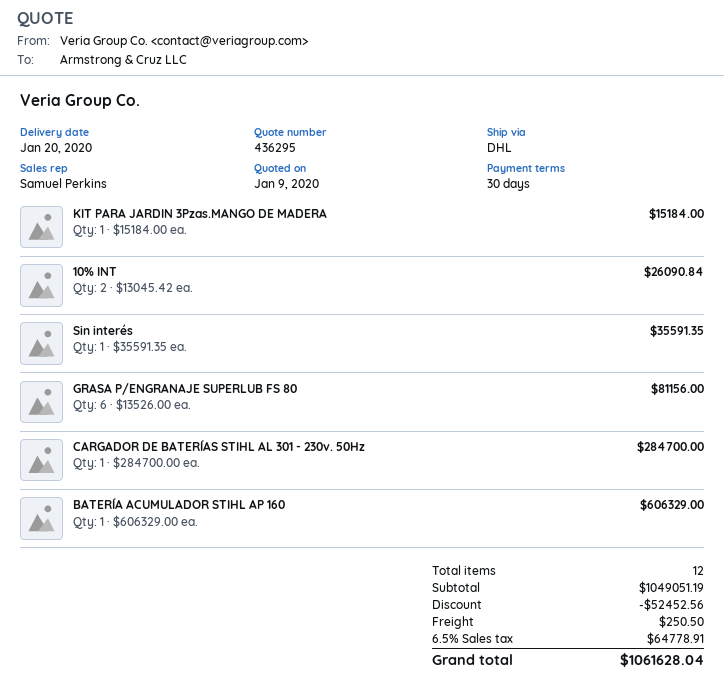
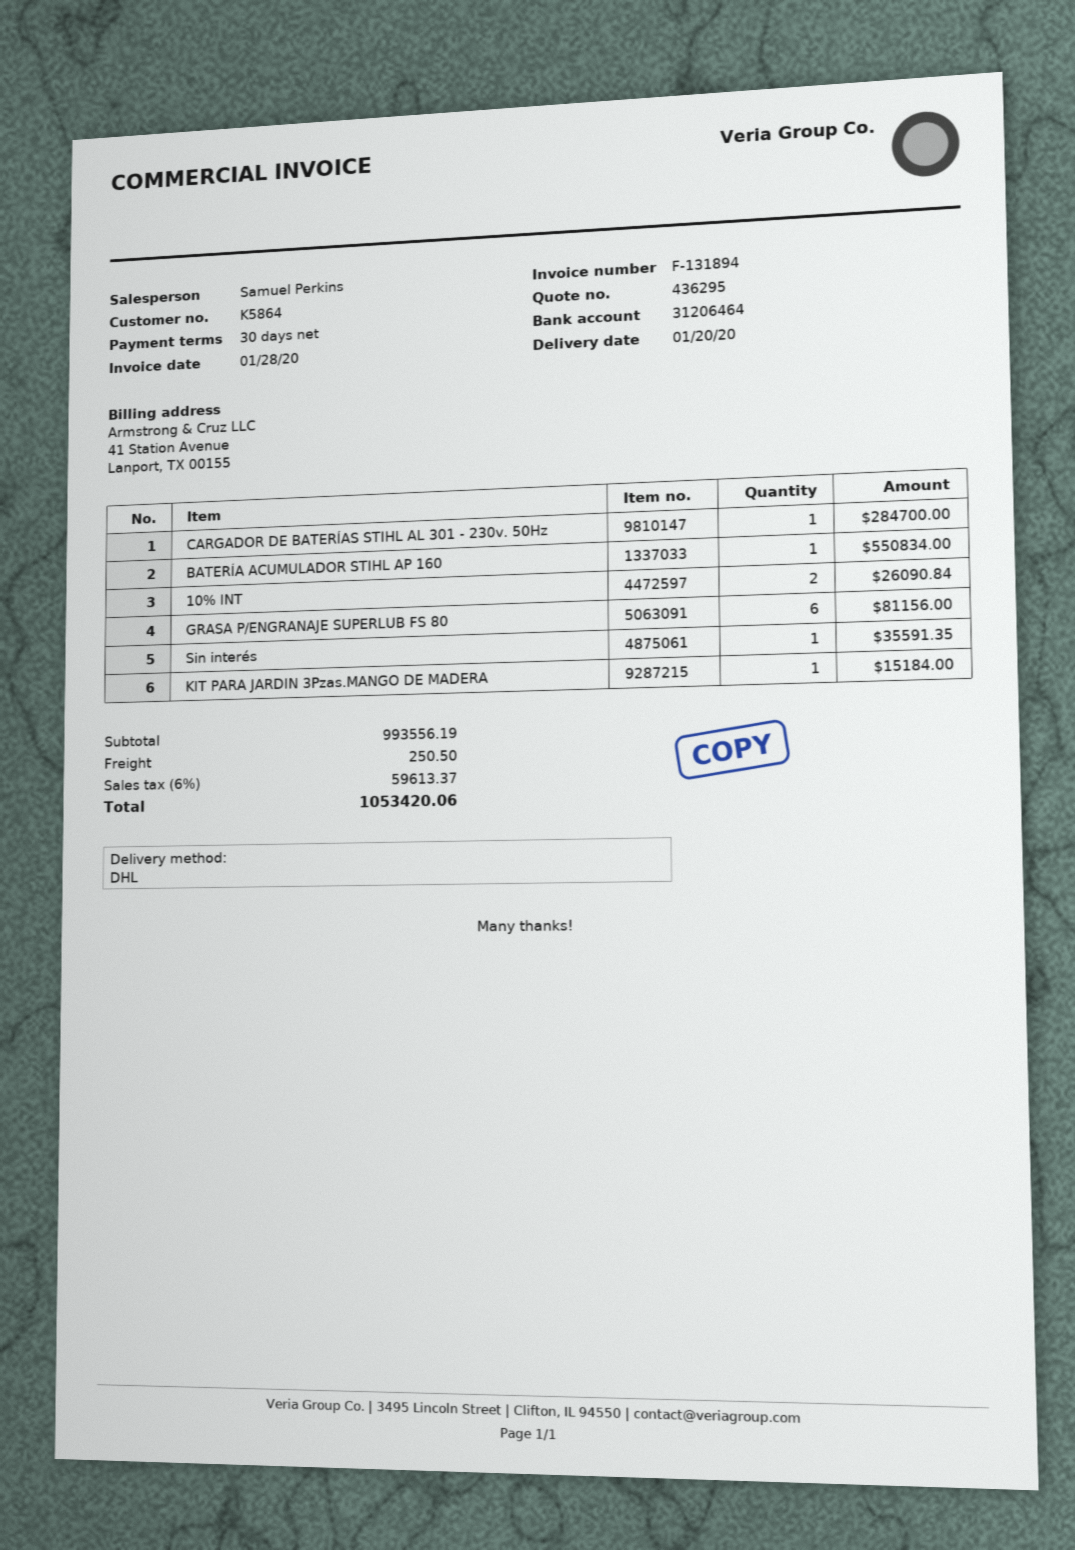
BATERÍA ACUMULADOR STIHL AP 160: 1 for 606329.00 -> 1 for 550834.00
subtotal: 1049051.19 -> 993556.19
discount: 52452.56 -> none
tax: 6.5% = 64778.91 -> 6% = 59613.37
total: 1061628.04 -> 1053420.06

